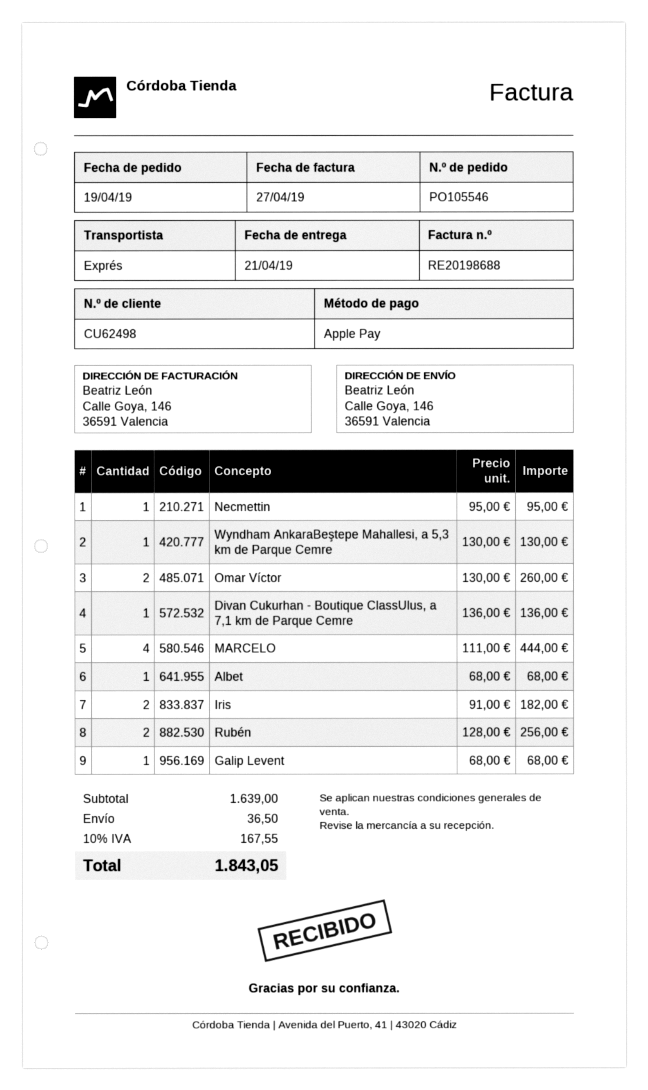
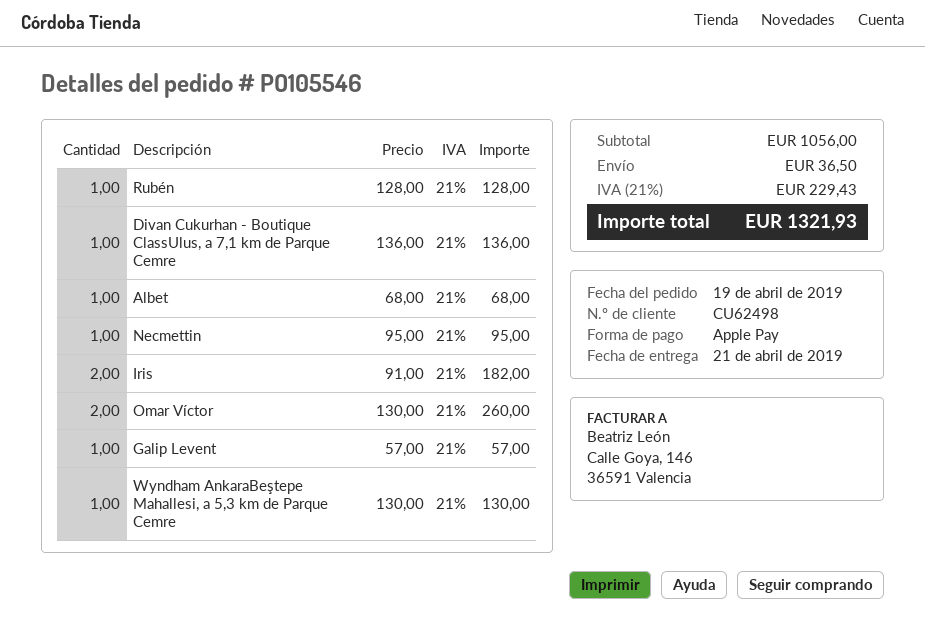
MARCELO: 4 x 111.00 = 444.00 -> none
Rubén: 2 x 128.00 = 256.00 -> 1 x 128.00 = 128.00
Galip Levent: 1 x 68.00 = 68.00 -> 1 x 57.00 = 57.00
subtotal: 1639.00 -> 1056.00
tax: 10% = 167.55 -> 21% = 229.43
total: 1843.05 -> 1321.93

